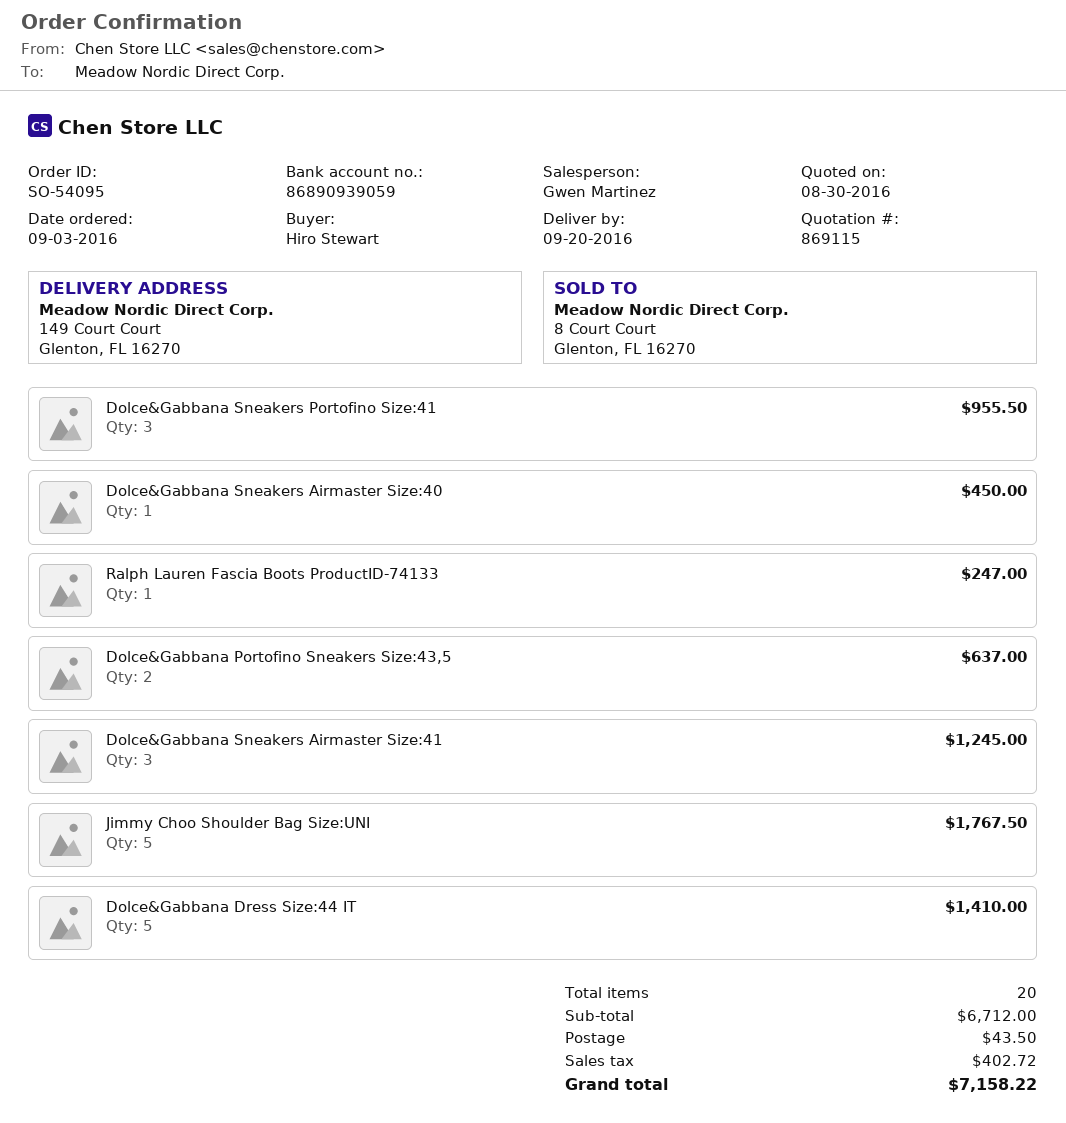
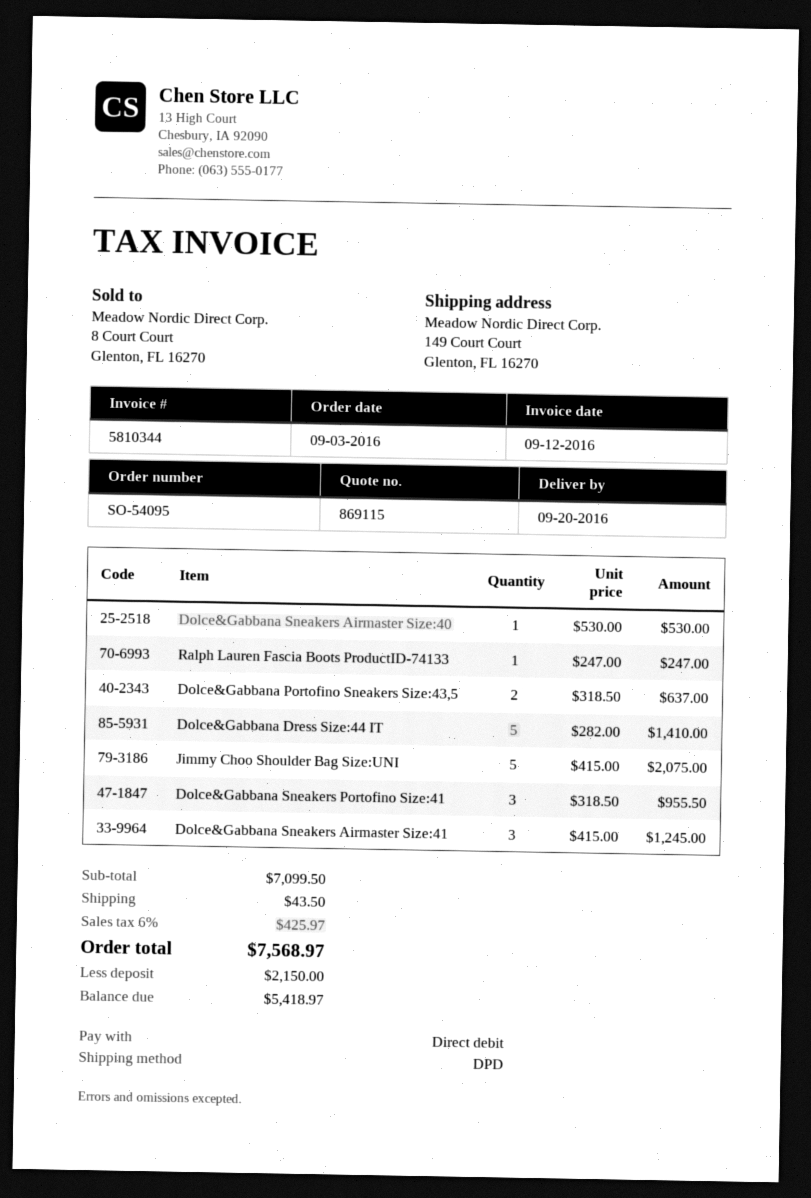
Dolce&Gabbana Sneakers Airmaster Size:40: 1 for 450.00 -> 1 for 530.00
Jimmy Choo Shoulder Bag Size:UNI: 5 for 1767.50 -> 5 for 2075.00
subtotal: 6712.00 -> 7099.50
tax: 402.72 -> 425.97
total: 7158.22 -> 7568.97

